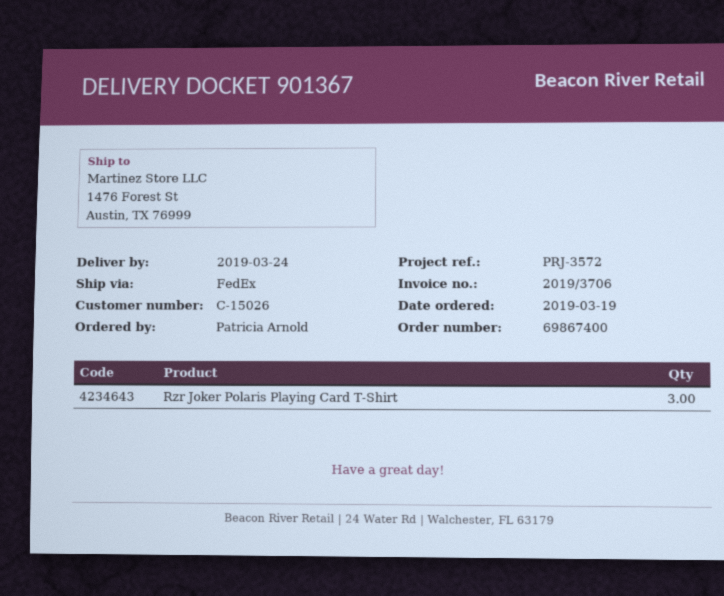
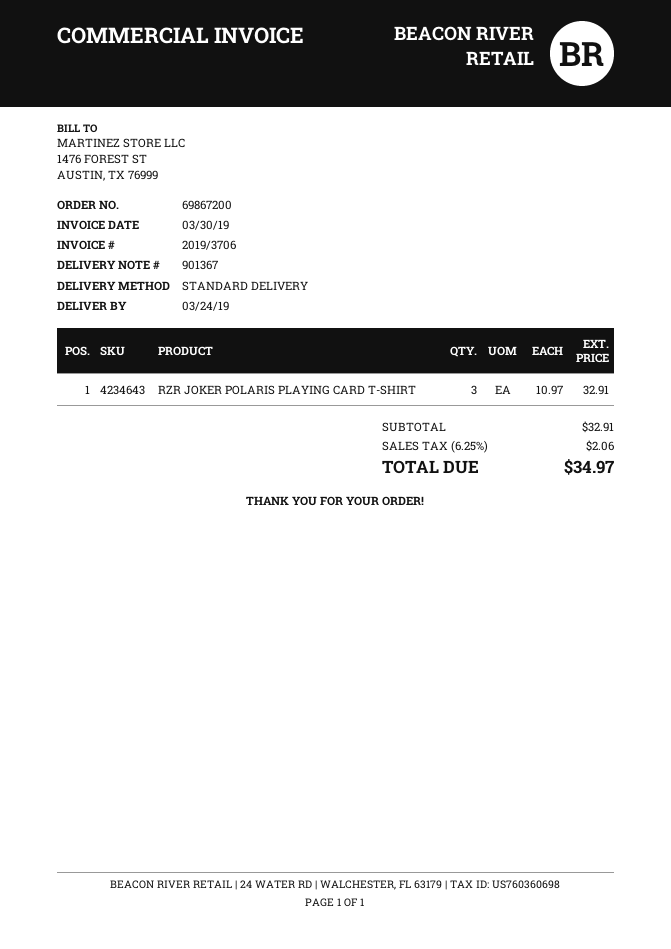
order number: 69867400 -> 69867200
shipping method: FedEx -> standard

